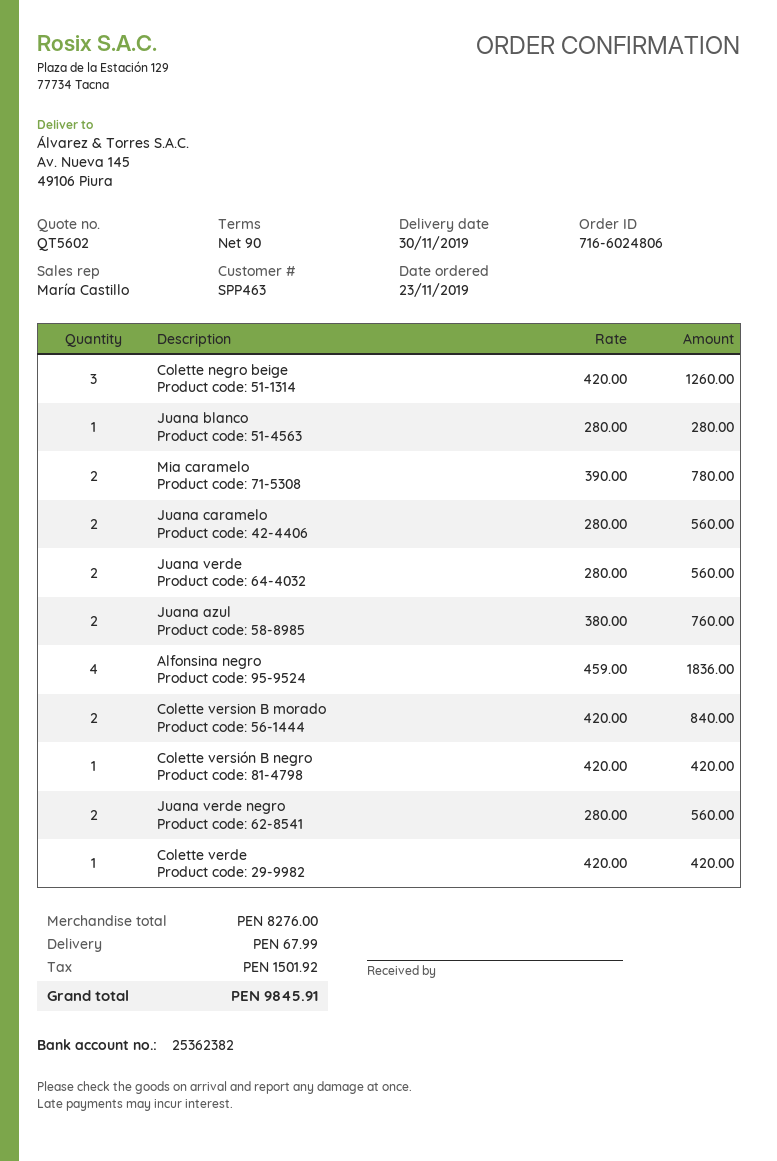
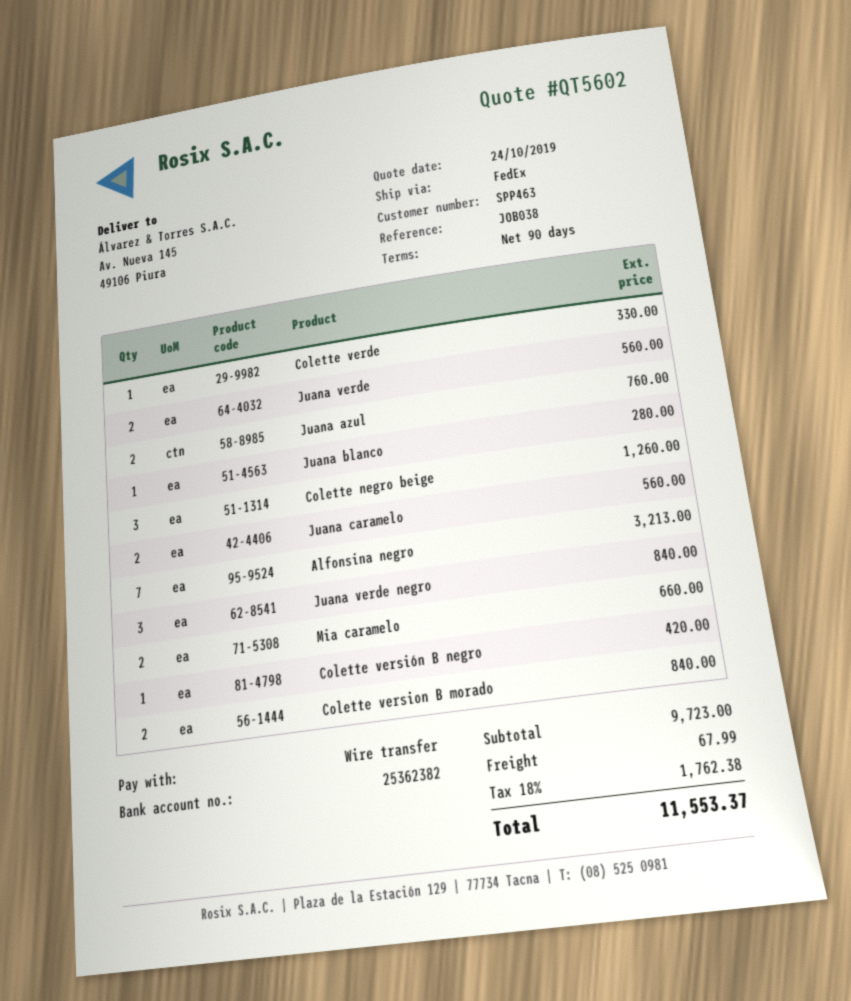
Mia caramelo: 2 for 780.00 -> 2 for 660.00
Alfonsina negro: 4 for 1836.00 -> 7 for 3213.00
Juana verde negro: 2 for 560.00 -> 3 for 840.00
Colette verde: 1 for 420.00 -> 1 for 330.00
subtotal: 8276.00 -> 9723.00
tax: 1501.92 -> 1762.38
total: 9845.91 -> 11553.37

